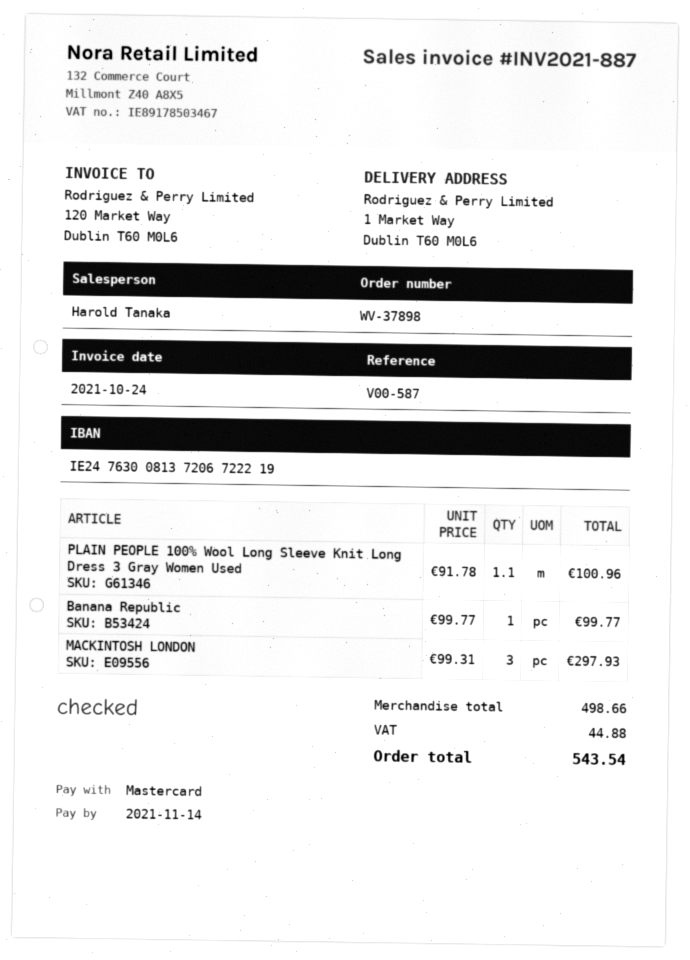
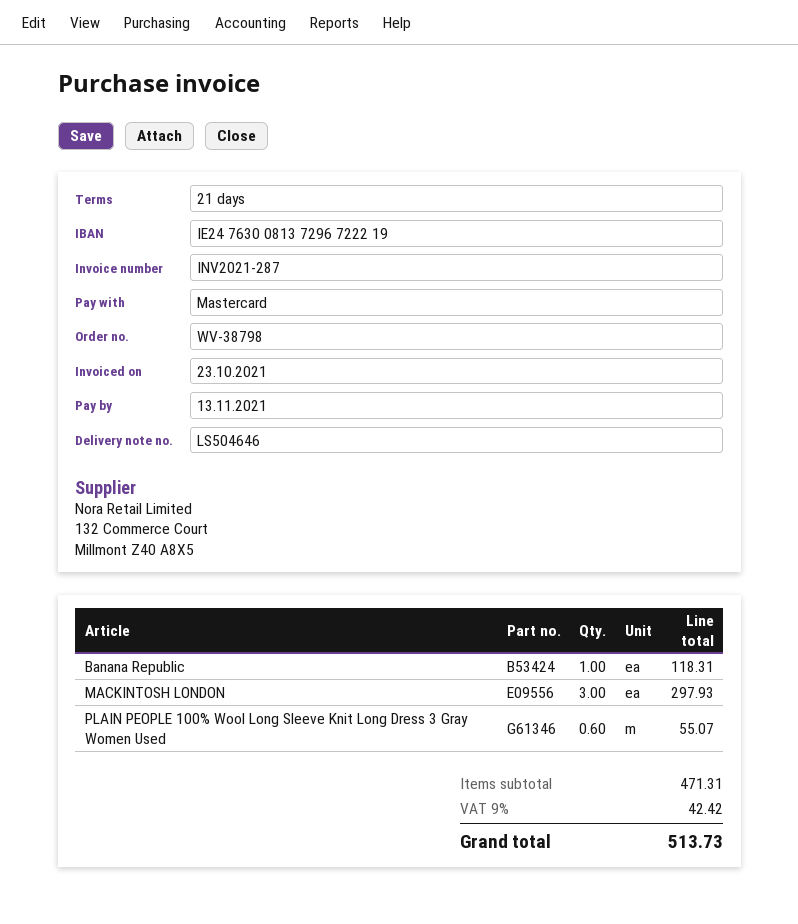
order number: WV-37898 -> WV-38798
invoice number: INV2021-887 -> INV2021-287
invoice date: 2021-10-24 -> 2021-10-23
due date: 2021-11-14 -> 2021-11-13
bank account: IE24763008137206722219 -> IE24763008137296722219
PLAIN PEOPLE 100% Wool Long Sleeve Knit Long Dress 3 Gray Women Used: 1.1 for 100.96 -> 0.6 for 55.07
Banana Republic: 1 for 99.77 -> 1 for 118.31
subtotal: 498.66 -> 471.31
tax: 44.88 -> 42.42
total: 543.54 -> 513.73

